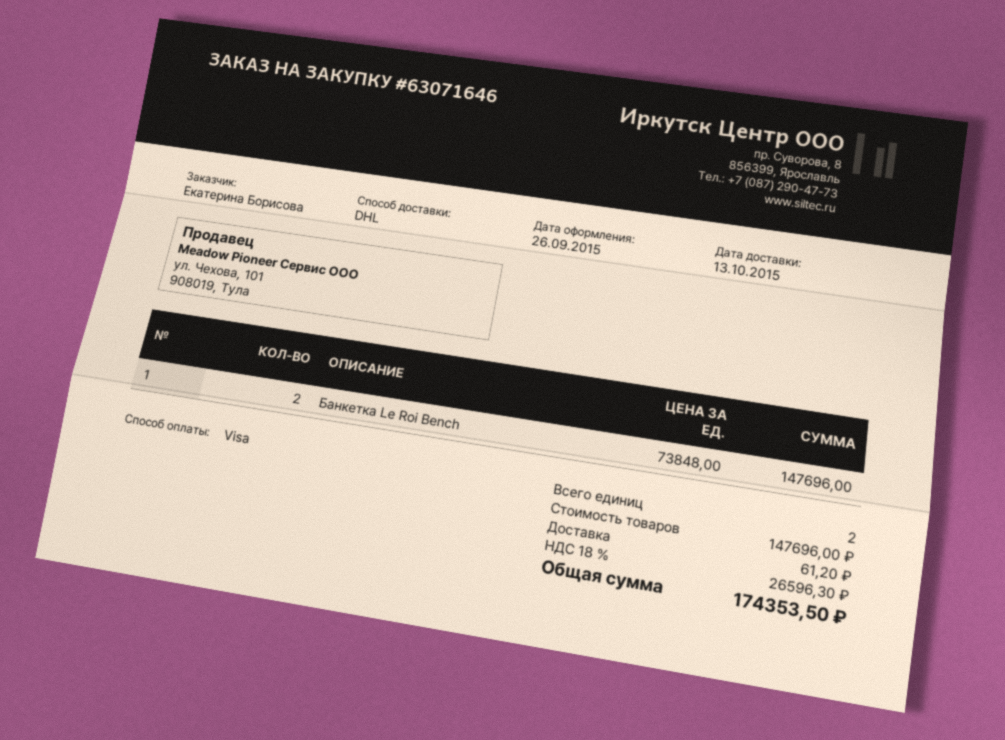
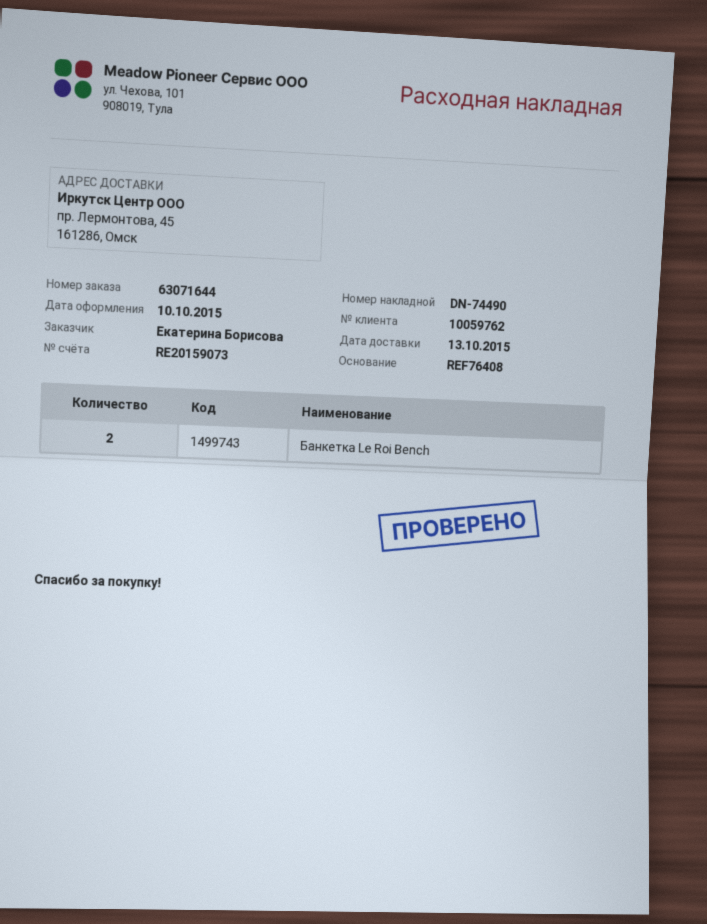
order number: 63071646 -> 63071644
order date: 2015-09-26 -> 2015-10-10

